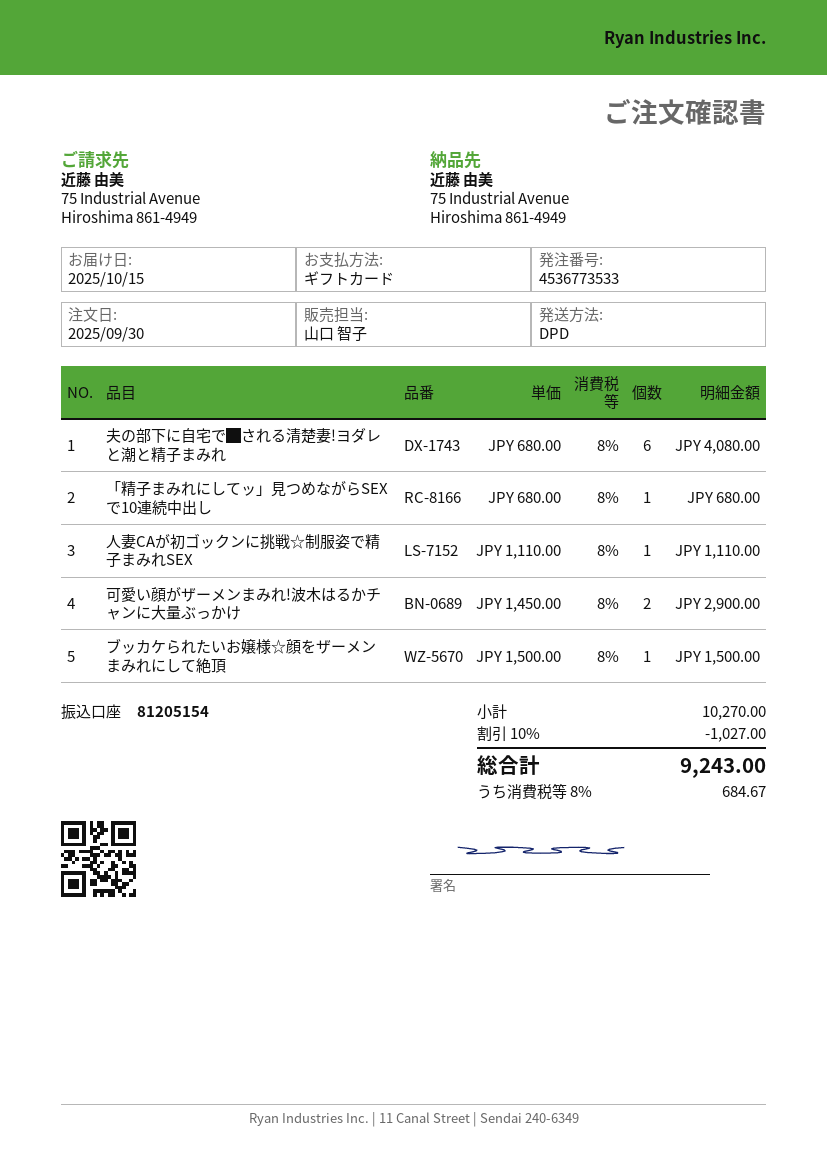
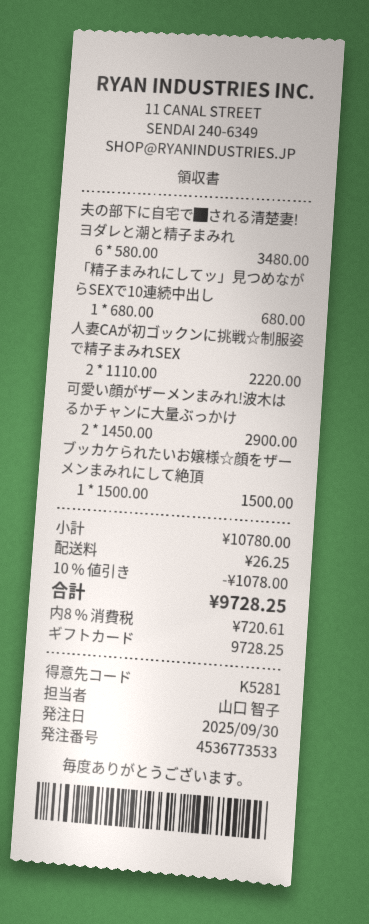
夫の部下に自宅で█される清楚妻!ヨダレと潮と精子まみれ: 6 x 680.00 = 4080.00 -> 6 x 580.00 = 3480.00
人妻CAが初ゴックンに挑戦☆制服姿で精子まみれSEX: 1 x 1110.00 = 1110.00 -> 2 x 1110.00 = 2220.00
subtotal: 10270.00 -> 10780.00
discount: 10% = 1027.00 -> 10% = 1078.00
shipping: none -> 26.25
tax: 8% = 684.67 -> 8% = 720.61
total: 9243.00 -> 9728.25

